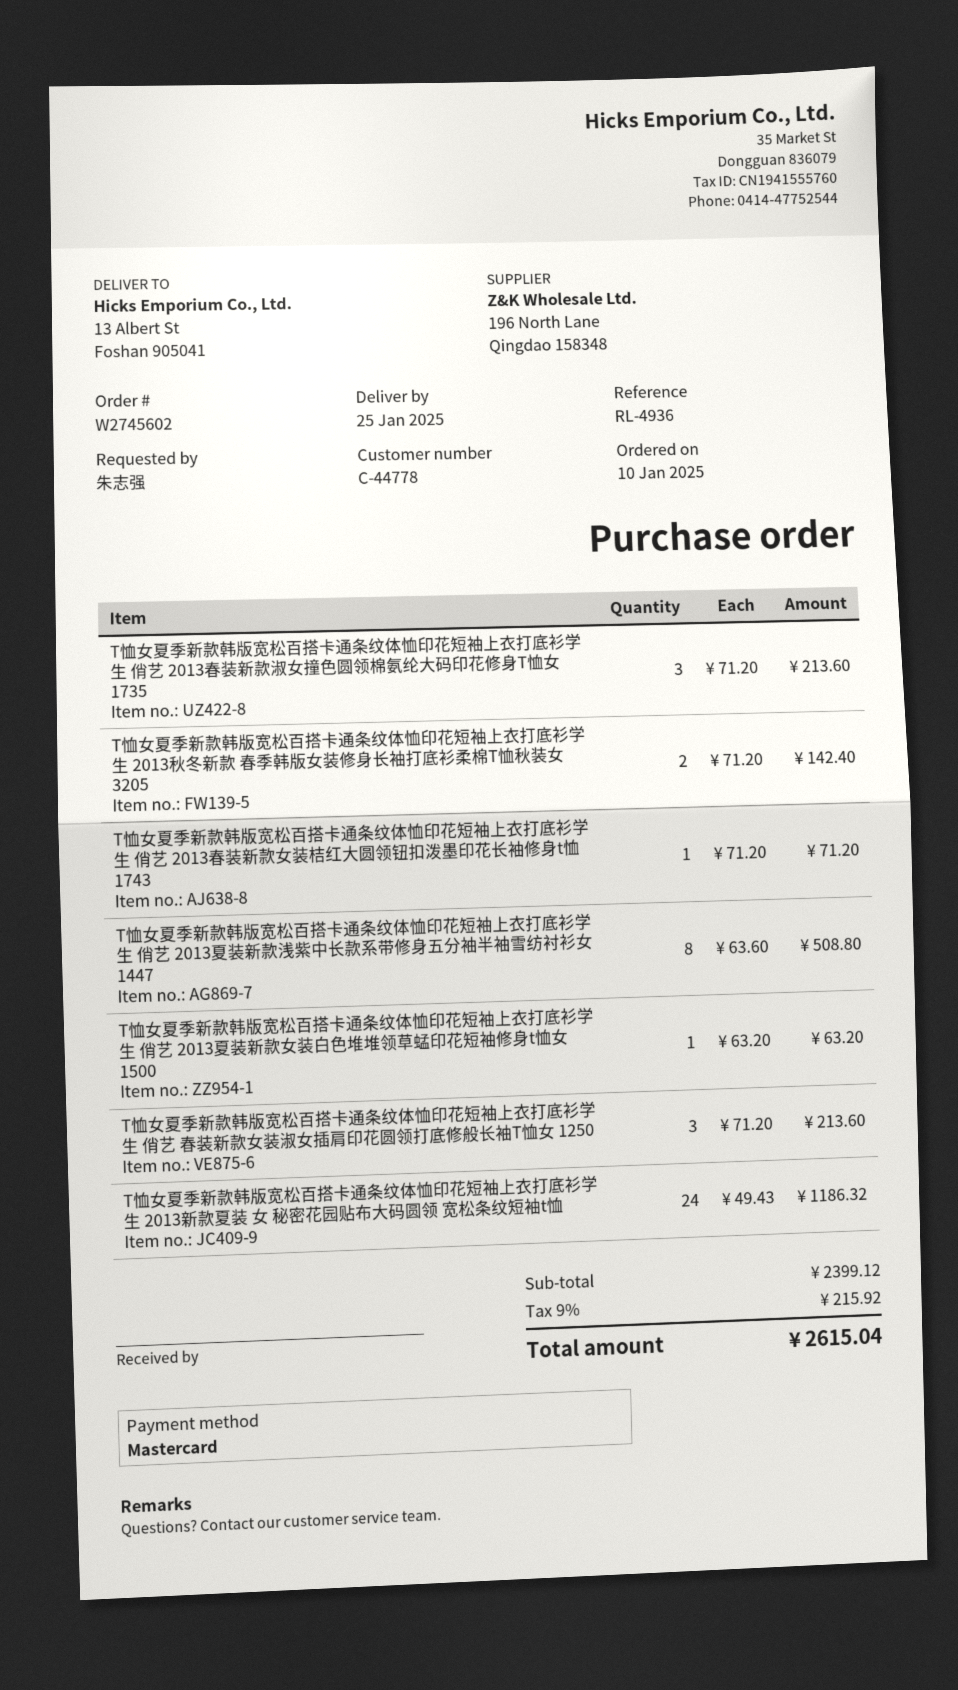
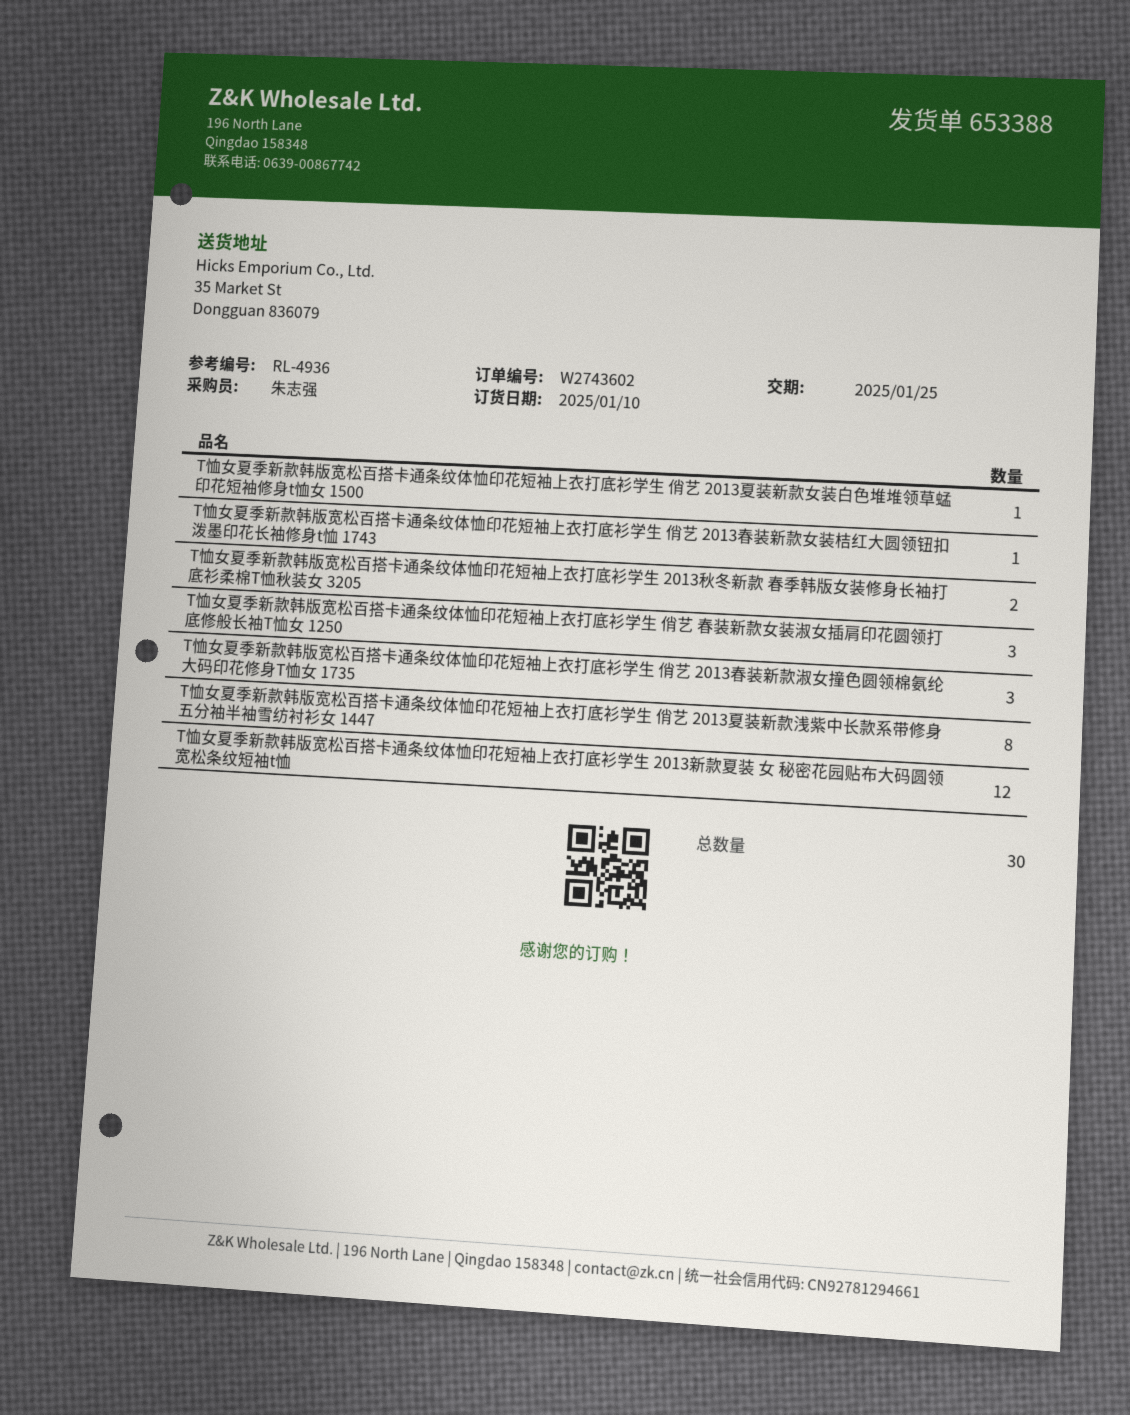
order number: W2745602 -> W2743602
ship to: 13 Albert St, Foshan 905041 -> 35 Market St, Dongguan 836079
T恤女夏季新款韩版宽松百搭卡通条纹体恤印花短袖上衣打底衫学生 2013新款夏装 女 秘密花园贴布大码圆领 宽松条纹短袖t恤: 24 -> 12

